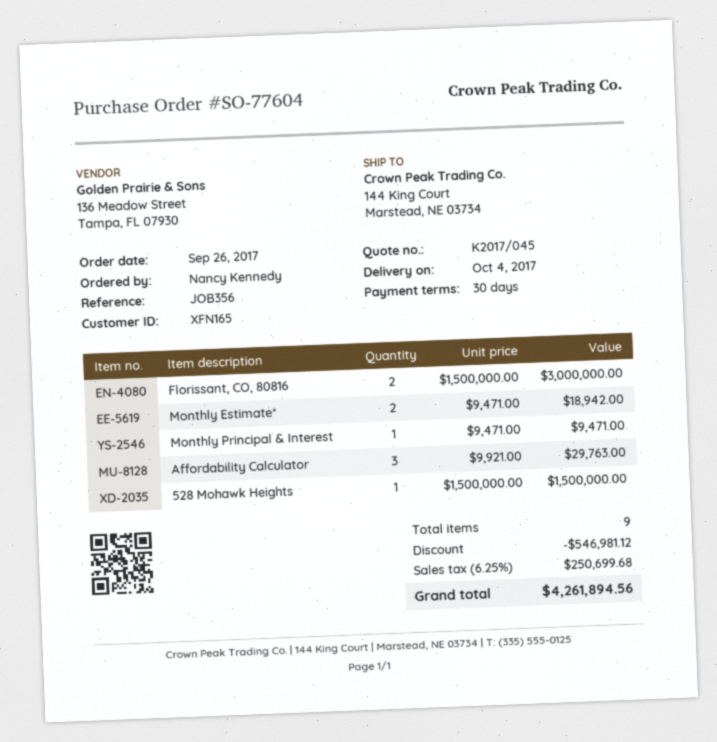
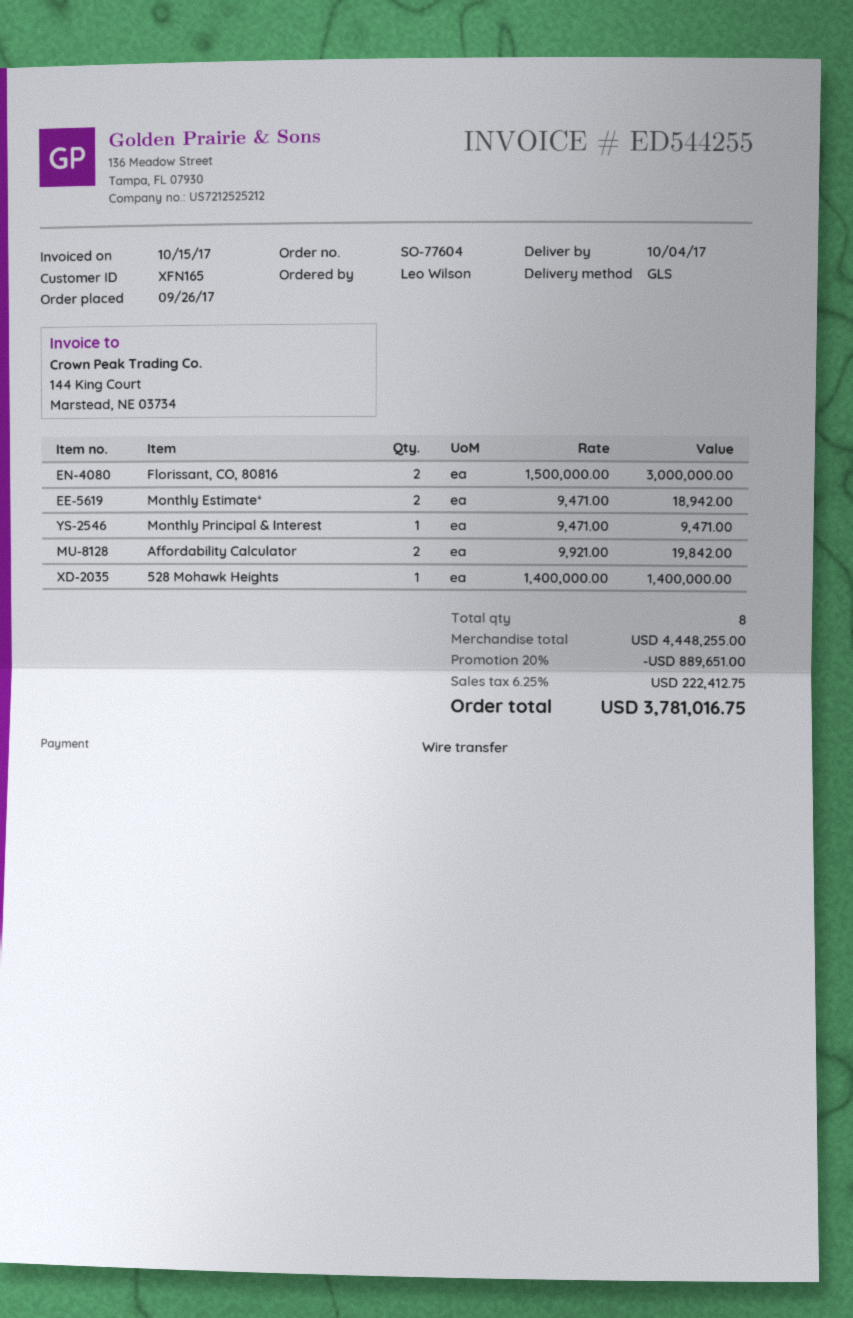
ordered by: Nancy Kennedy -> Leo Wilson
Affordability Calculator: 3 x 9921.00 = 29763.00 -> 2 x 9921.00 = 19842.00
528 Mohawk Heights: 1 x 1500000.00 = 1500000.00 -> 1 x 1400000.00 = 1400000.00
total quantity: 9 -> 8
discount: 546981.12 -> 889651.00
tax: 6.25% = 250699.68 -> 6.25% = 222412.75
total: 4261894.56 -> 3781016.75

